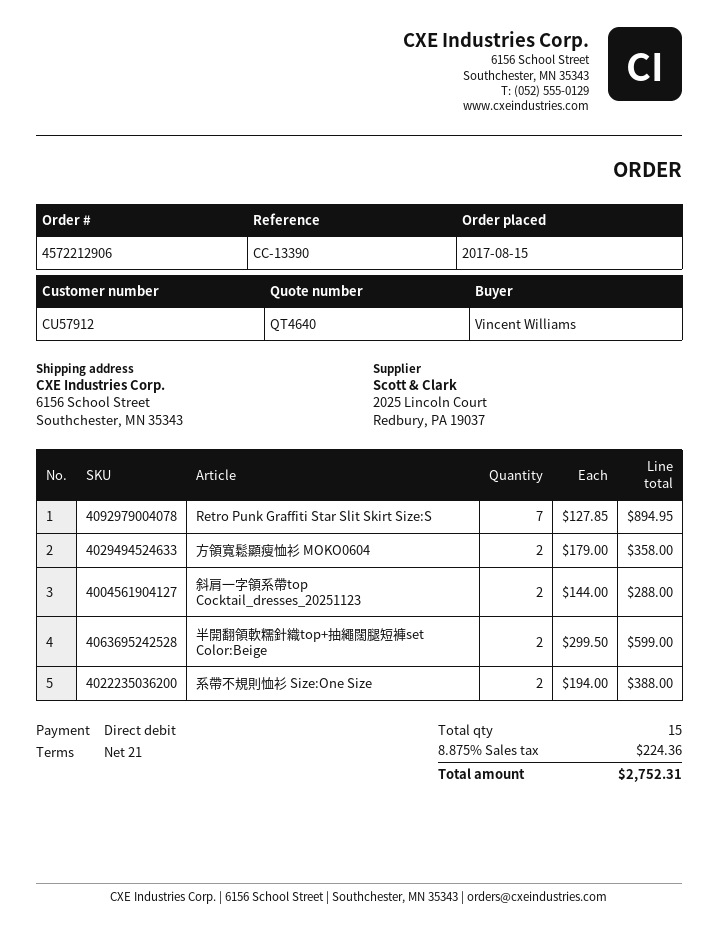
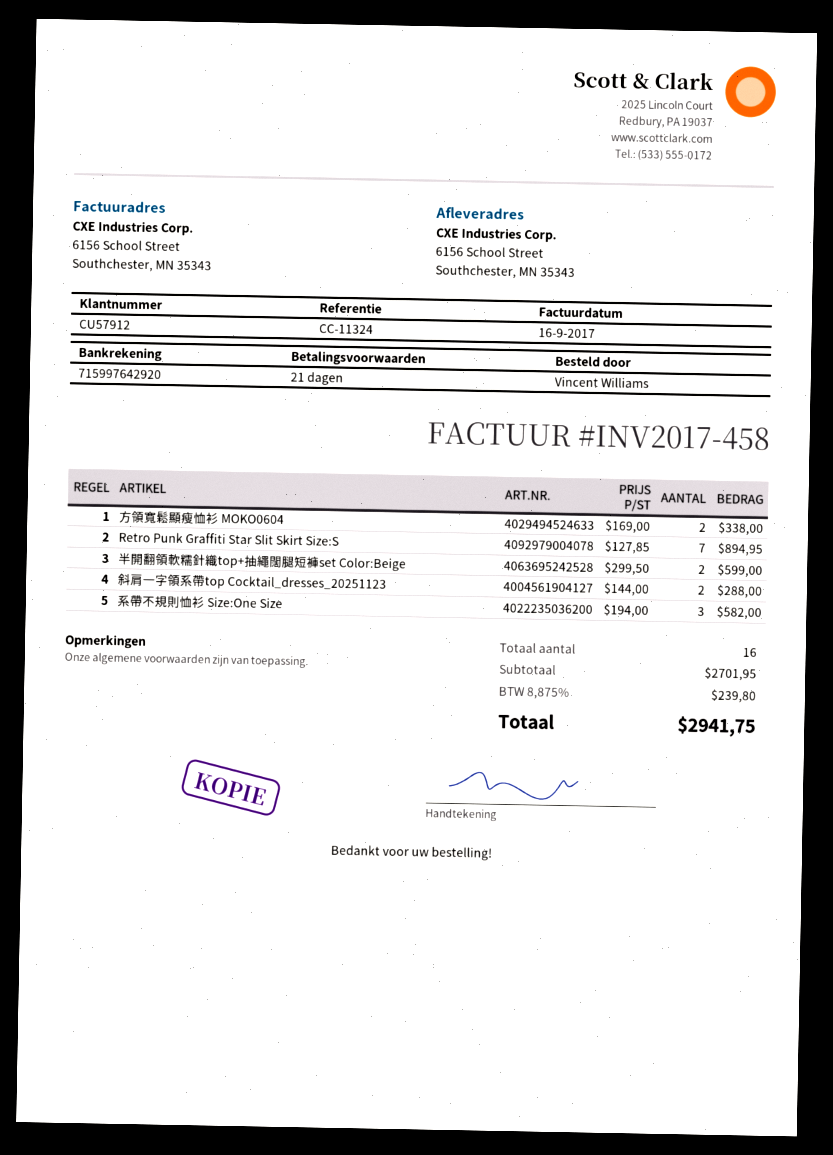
reference: CC-13390 -> CC-11324
方領寬鬆顯瘦恤衫 MOKO0604: 2 x 179.00 = 358.00 -> 2 x 169.00 = 338.00
系帶不規則恤衫 Size:One Size: 2 x 194.00 = 388.00 -> 3 x 194.00 = 582.00
total quantity: 15 -> 16
tax: 8.875% = 224.36 -> 8.875% = 239.80
total: 2752.31 -> 2941.75

